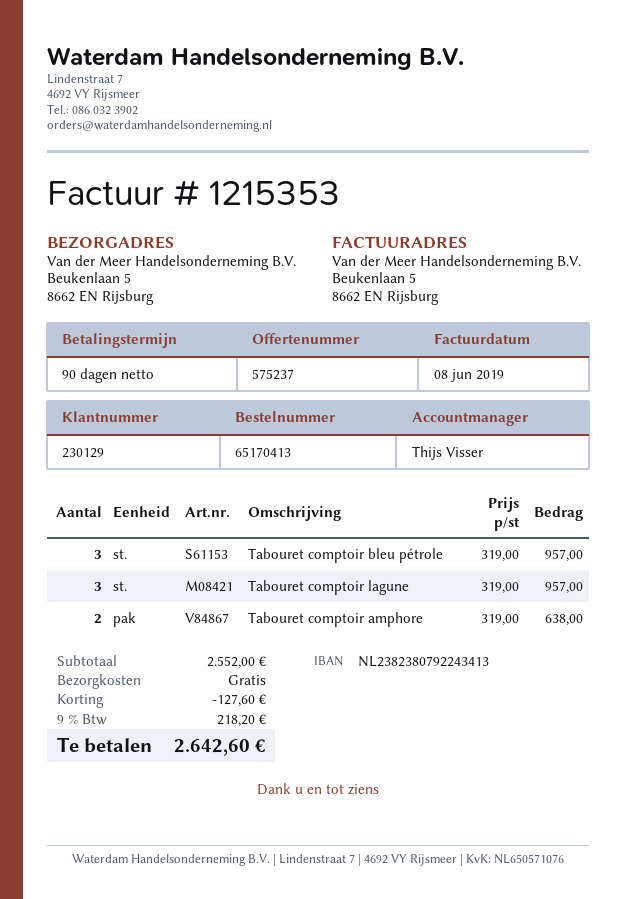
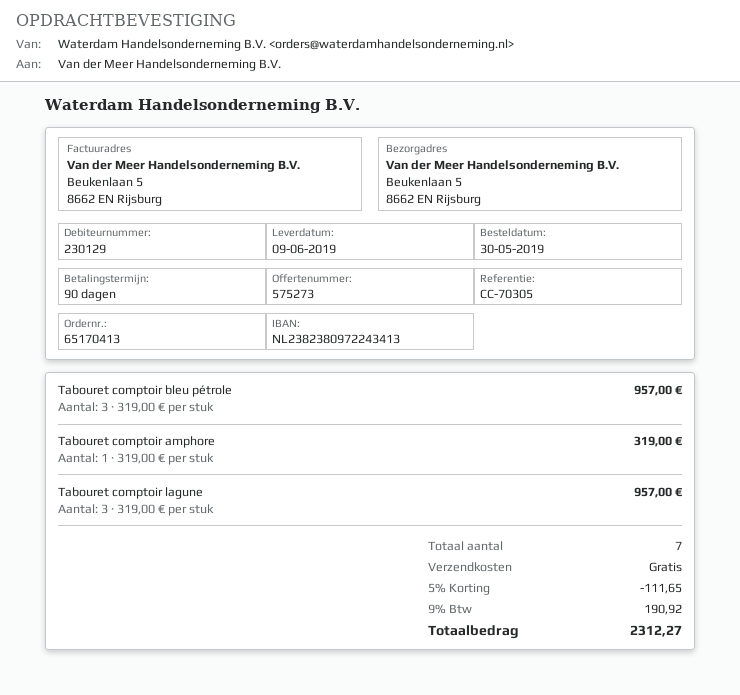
quote number: 575237 -> 575273
bank account: NL2382380792243413 -> NL2382380972243413
Tabouret comptoir amphore: 2 x 319.00 = 638.00 -> 1 x 319.00 = 319.00
discount: 127.60 -> 111.65
tax: 9% = 218.20 -> 9% = 190.92
total: 2642.60 -> 2312.27

